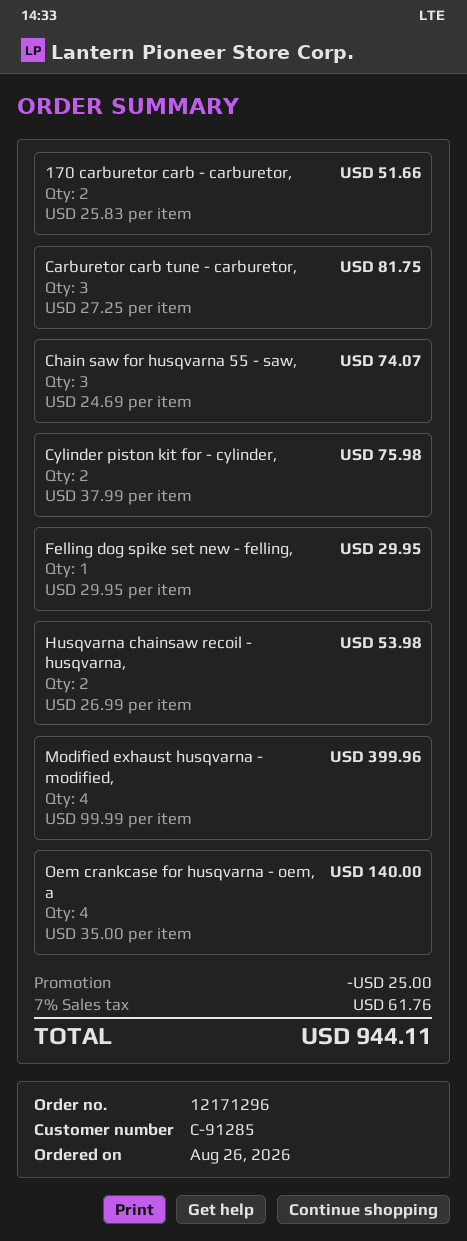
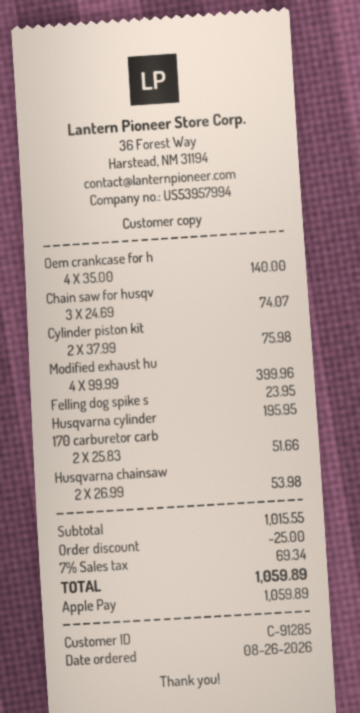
Carburetor carb tune - carburetor,: 3 x 27.25 = 81.75 -> none
Felling dog spike set new - felling,: 1 x 29.95 = 29.95 -> 1 x 23.95 = 23.95
Husqvarna cylinder: none -> 1 x 195.95 = 195.95
tax: 7% = 61.76 -> 7% = 69.34
total: 944.11 -> 1059.89

